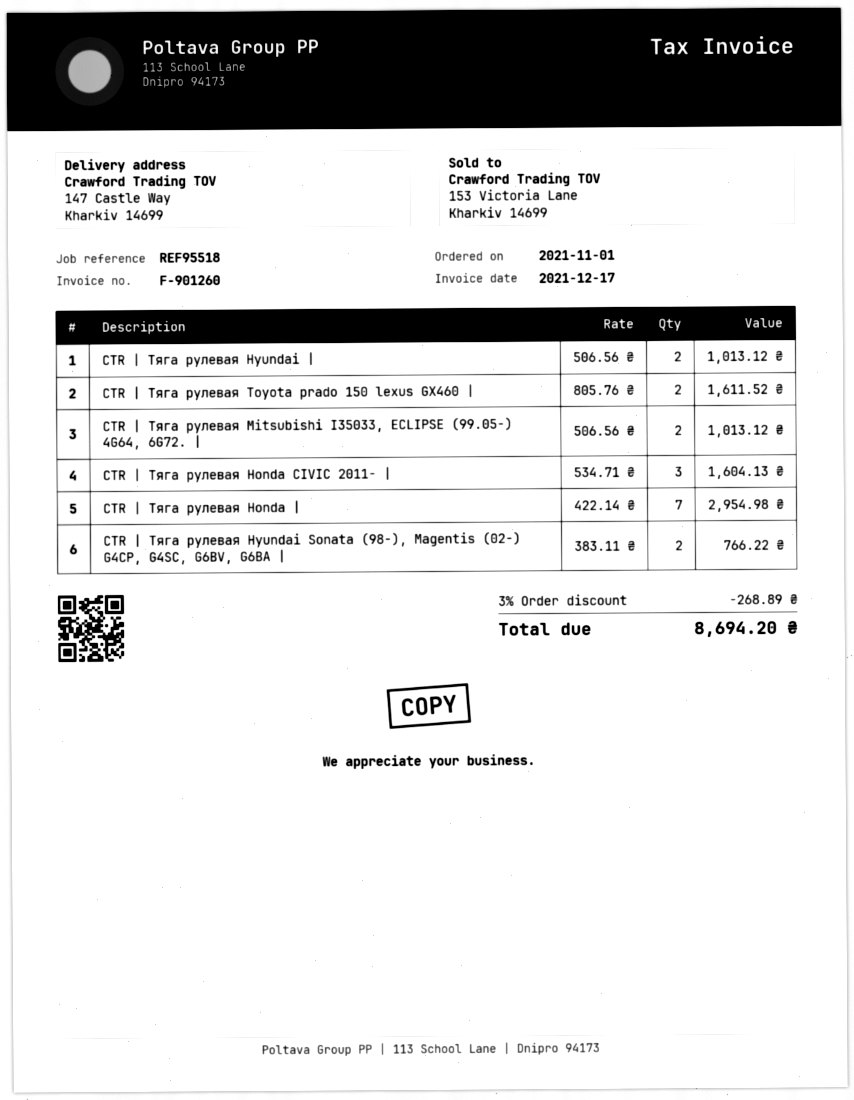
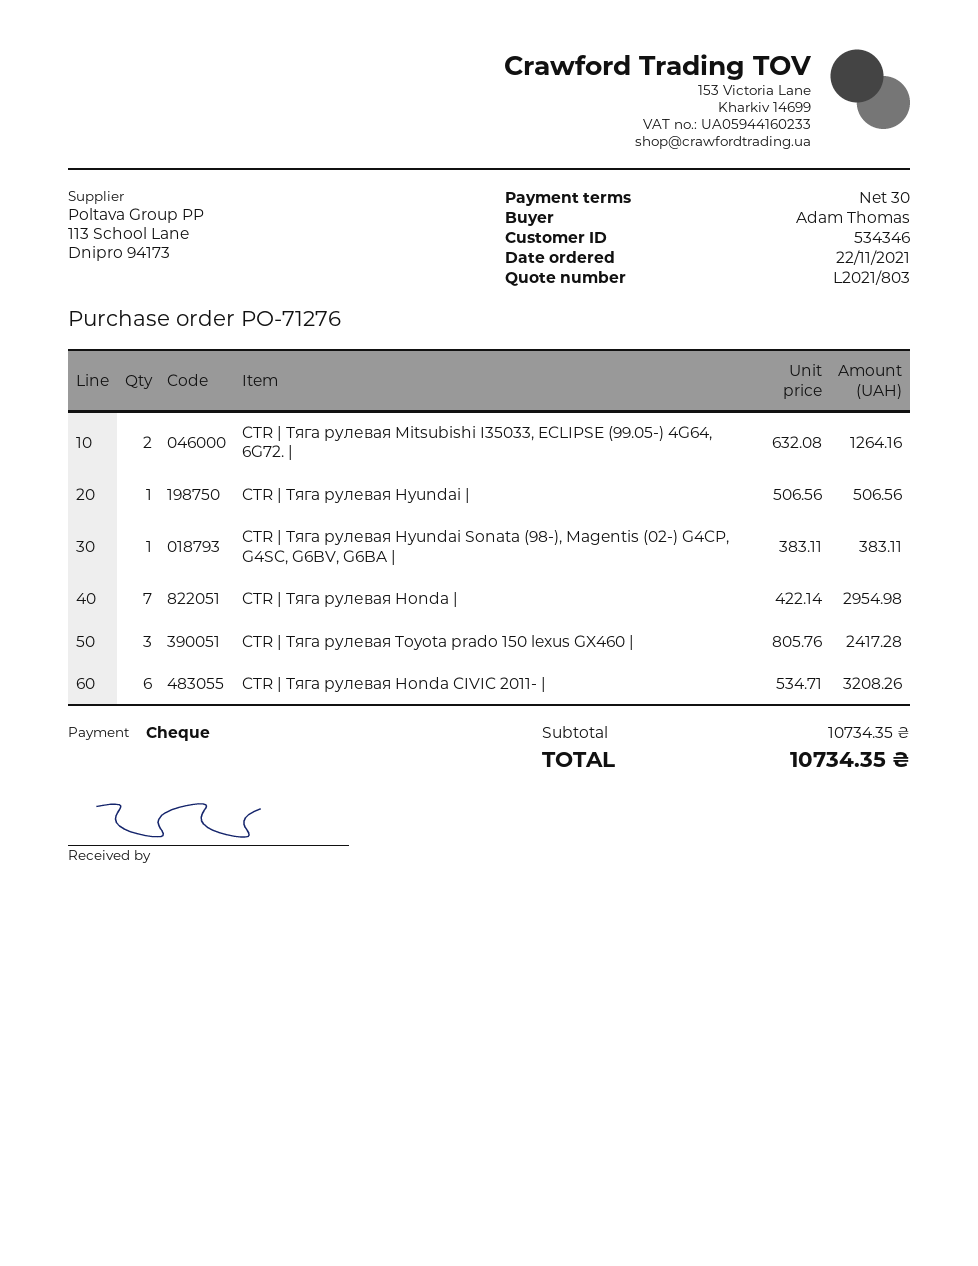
order date: 2021-11-01 -> 2021-11-22
CTR | Тяга рулевая Hyundai |: 2 x 506.56 = 1013.12 -> 1 x 506.56 = 506.56
CTR | Тяга рулевая Toyota prado 150 lexus GX460 |: 2 x 805.76 = 1611.52 -> 3 x 805.76 = 2417.28
CTR | Тяга рулевая Mitsubishi I35033, ECLIPSE (99.05-) 4G64, 6G72. |: 2 x 506.56 = 1013.12 -> 2 x 632.08 = 1264.16
CTR | Тяга рулевая Honda CIVIC 2011- |: 3 x 534.71 = 1604.13 -> 6 x 534.71 = 3208.26
CTR | Тяга рулевая Hyundai Sonata (98-), Magentis (02-) G4CP, G4SC, G6BV, G6BA |: 2 x 383.11 = 766.22 -> 1 x 383.11 = 383.11
discount: 3% = 268.89 -> none
total: 8694.20 -> 10734.35

